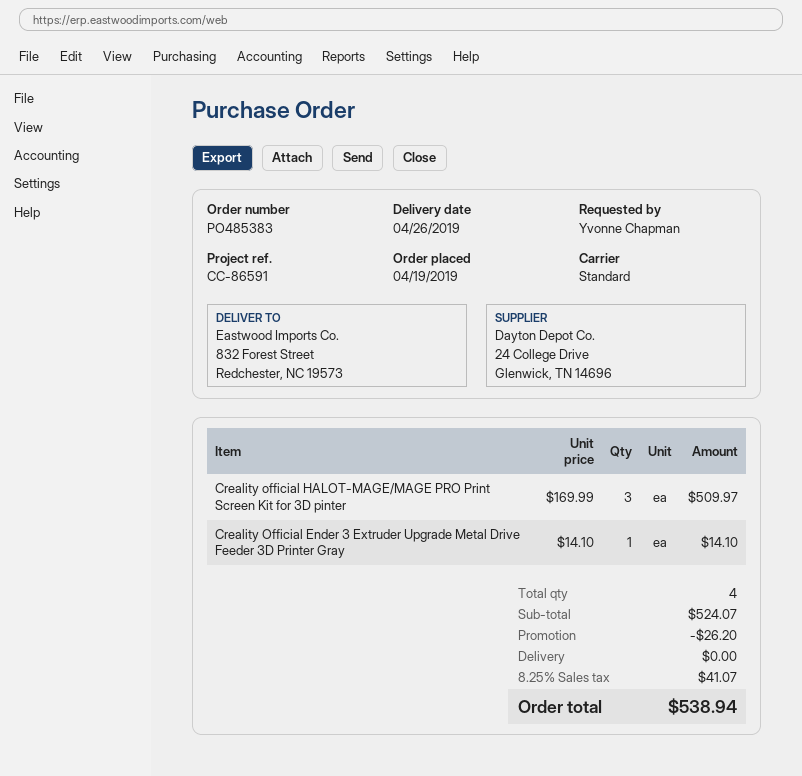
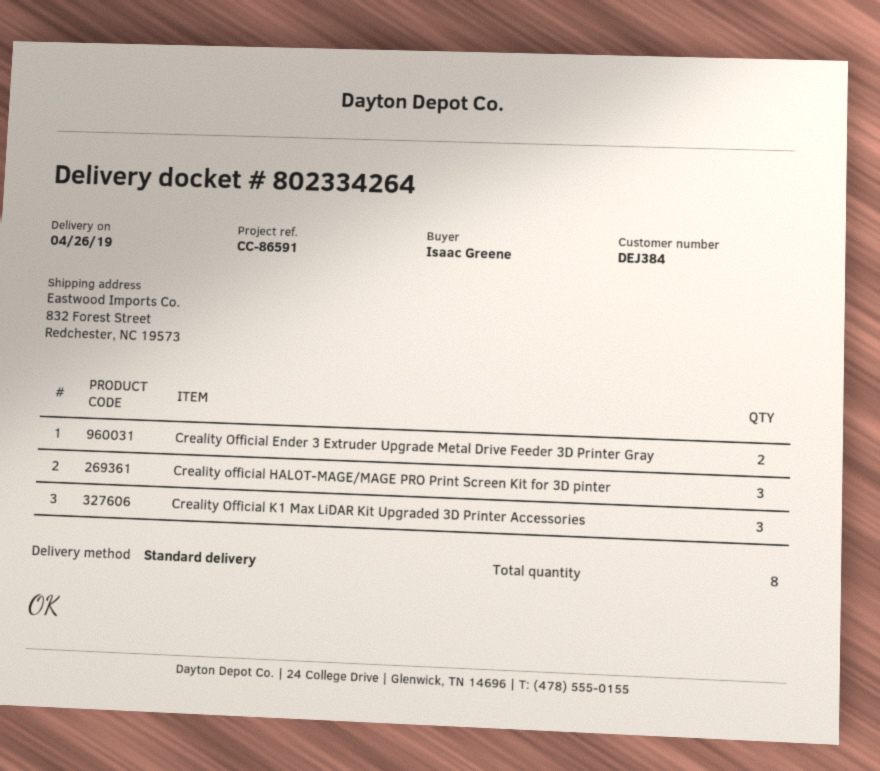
ordered by: Yvonne Chapman -> Isaac Greene
Creality Official Ender 3 Extruder Upgrade Metal Drive Feeder 3D Printer Gray: 1 -> 2
Creality Official K1 Max LiDAR Kit Upgraded 3D Printer Accessories: none -> 3
total quantity: 4 -> 8

